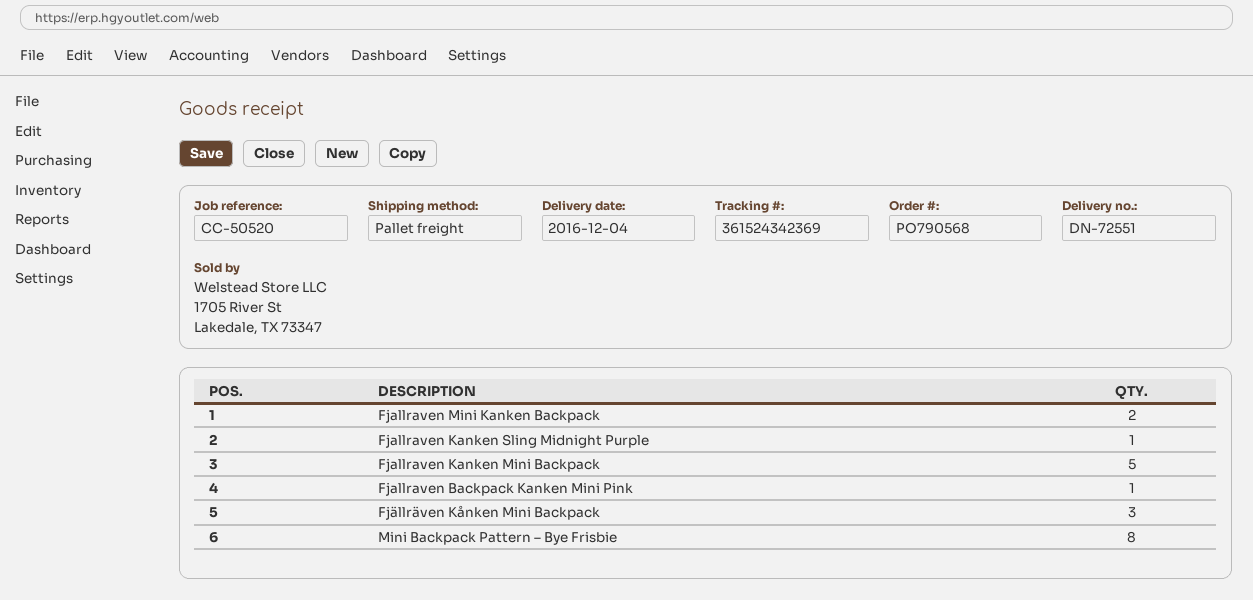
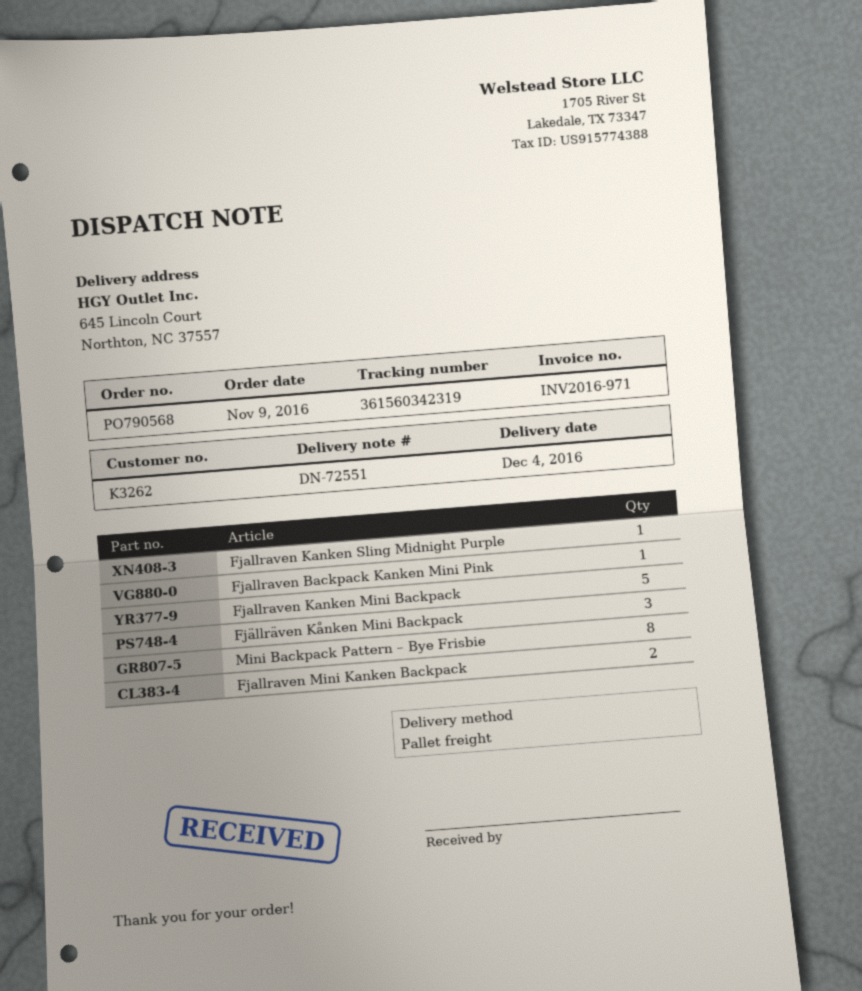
tracking number: 361524342369 -> 361560342319

